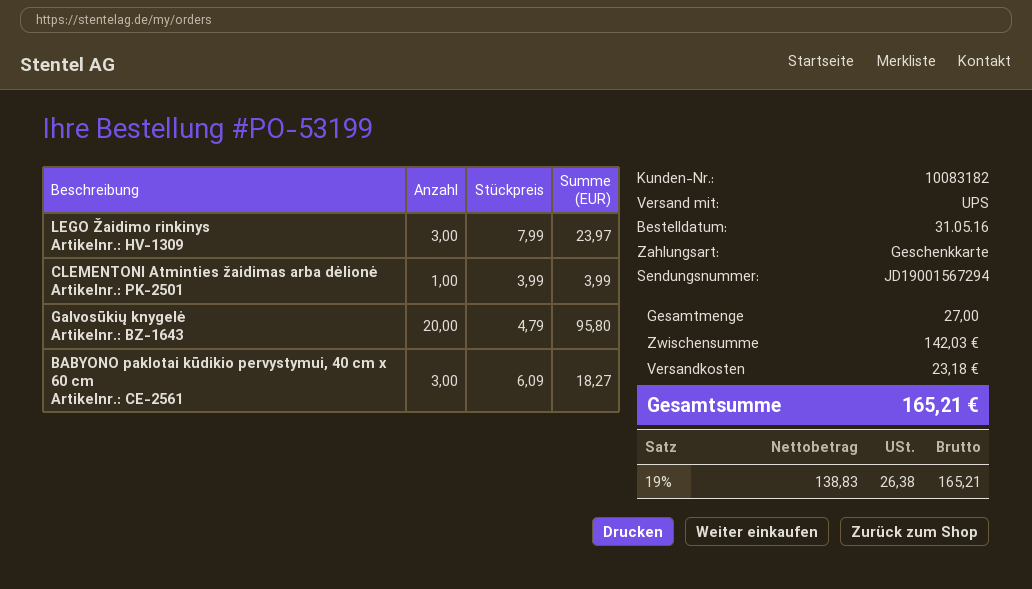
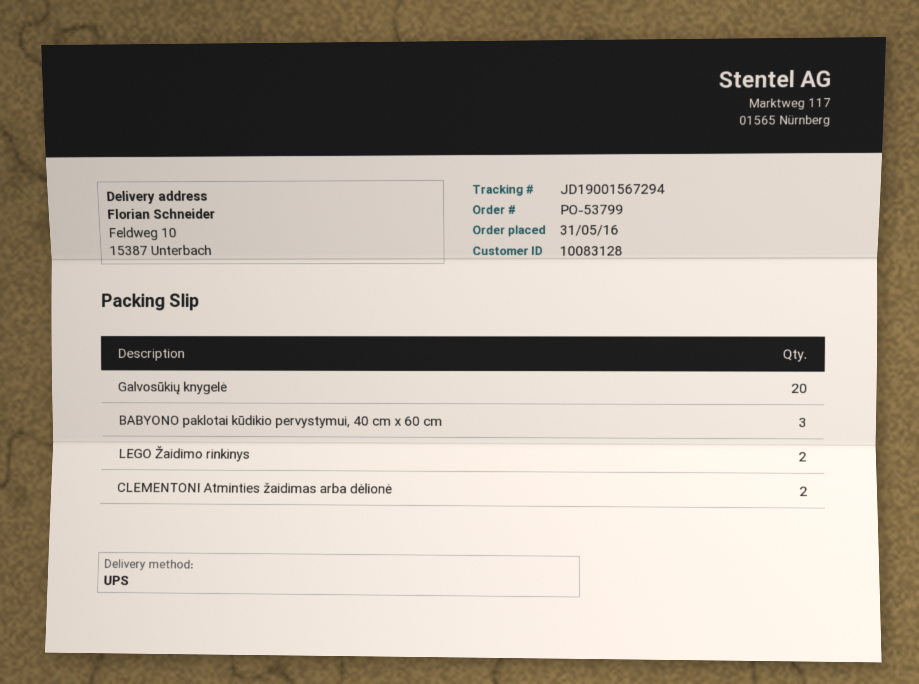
order number: PO-53199 -> PO-53799
customer number: 10083182 -> 10083128
LEGO Žaidimo rinkinys: 3 -> 2
CLEMENTONI Atminties žaidimas arba dėlionė: 1 -> 2

